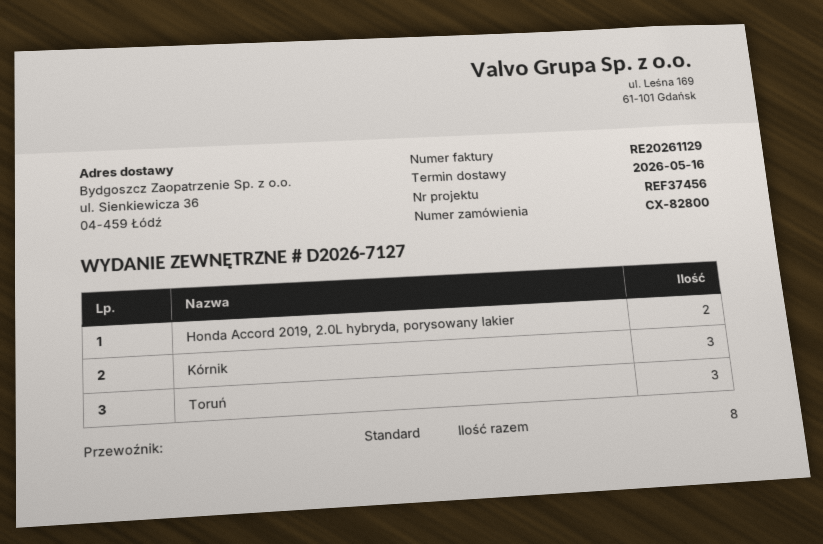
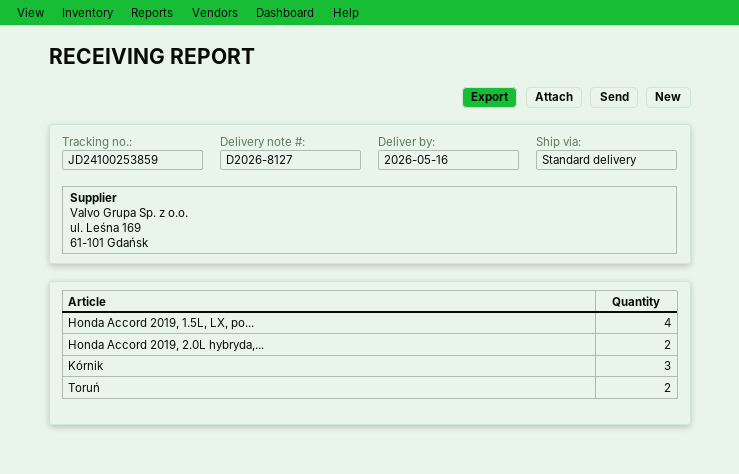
delivery note number: D2026-7127 -> D2026-8127
Toruń: 3 -> 2
Honda Accord 2019, 1.5L, LX, po...: none -> 4

